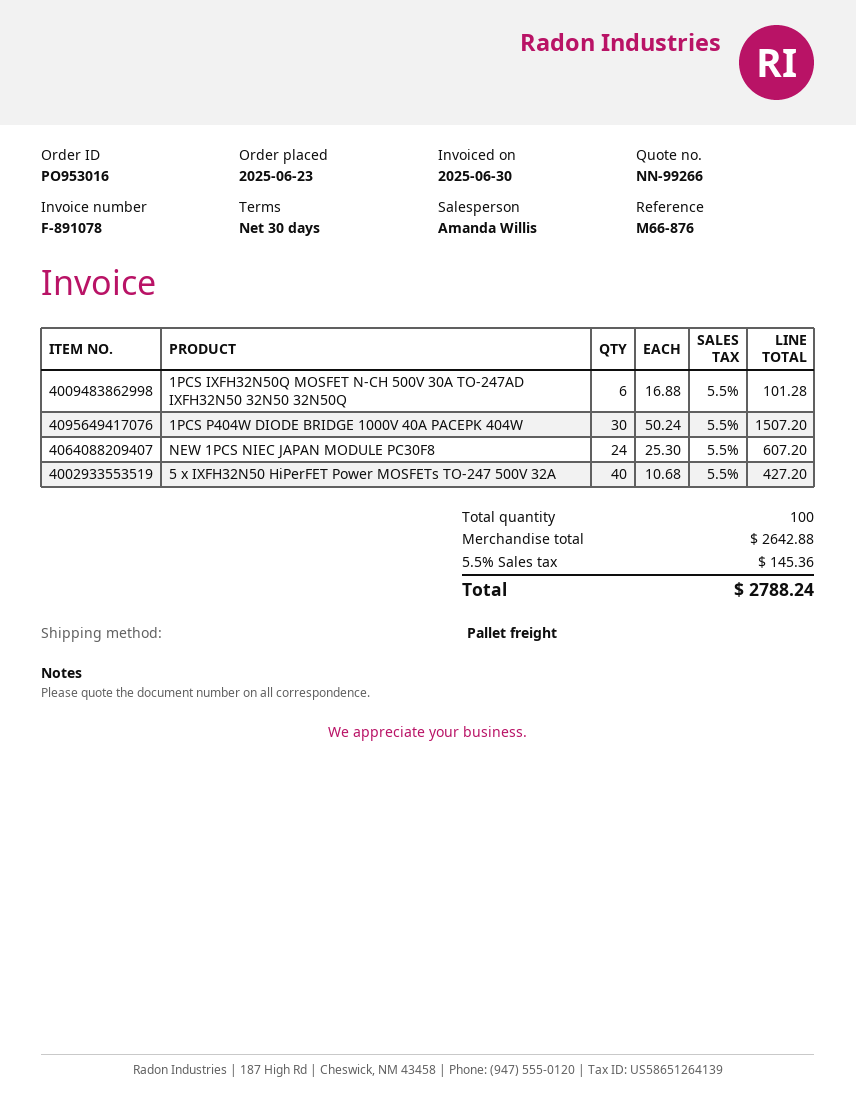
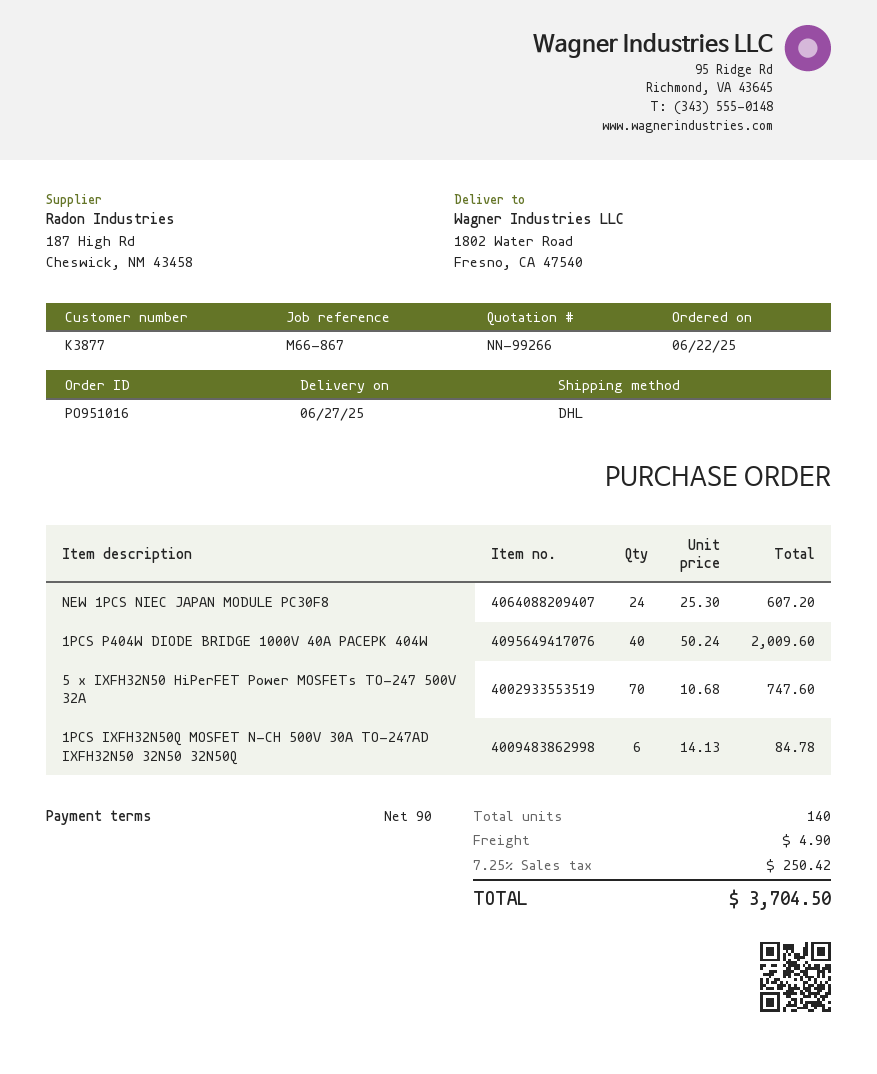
order number: PO953016 -> PO951016
order date: 2025-06-23 -> 2025-06-22
payment terms: 30 days -> 90 days
reference: M66-876 -> M66-867
shipping method: pallet freight -> DHL
1PCS IXFH32N50Q MOSFET N-CH 500V 30A TO-247AD IXFH32N50 32N50 32N50Q: 6 x 16.88 = 101.28 -> 6 x 14.13 = 84.78
1PCS P404W DIODE BRIDGE 1000V 40A PACEPK 404W: 30 x 50.24 = 1507.20 -> 40 x 50.24 = 2009.60
5 x IXFH32N50 HiPerFET Power MOSFETs TO-247 500V 32A: 40 x 10.68 = 427.20 -> 70 x 10.68 = 747.60
total quantity: 100 -> 140
shipping: none -> 4.90
tax: 5.5% = 145.36 -> 7.25% = 250.42
total: 2788.24 -> 3704.50

